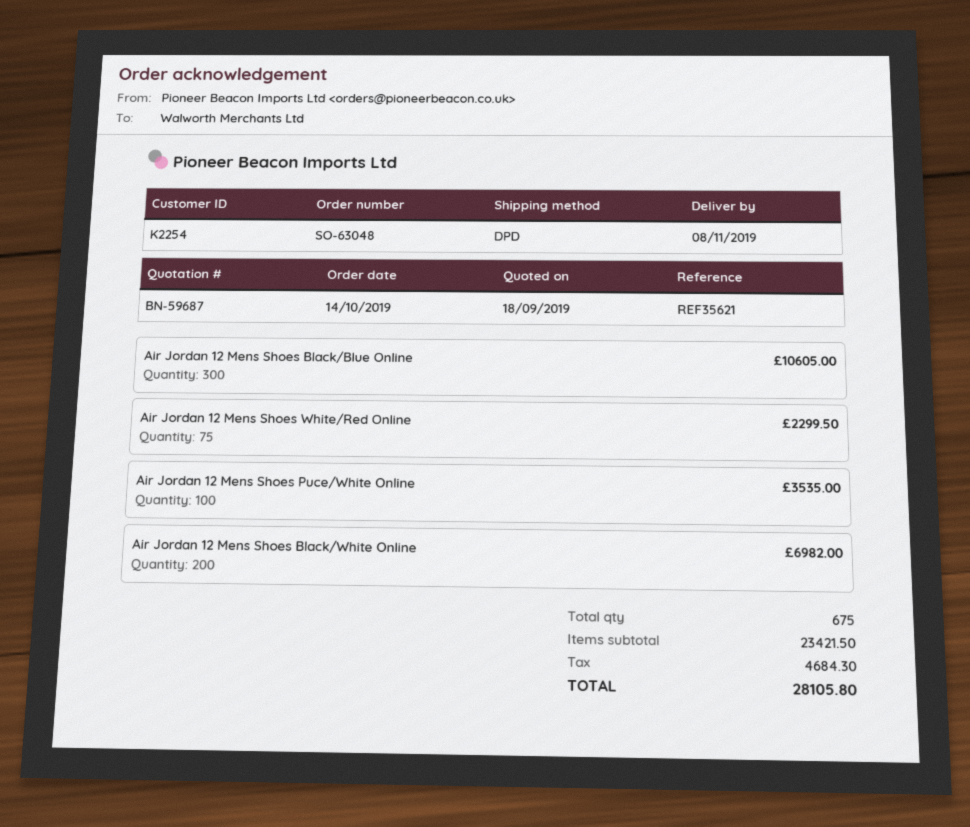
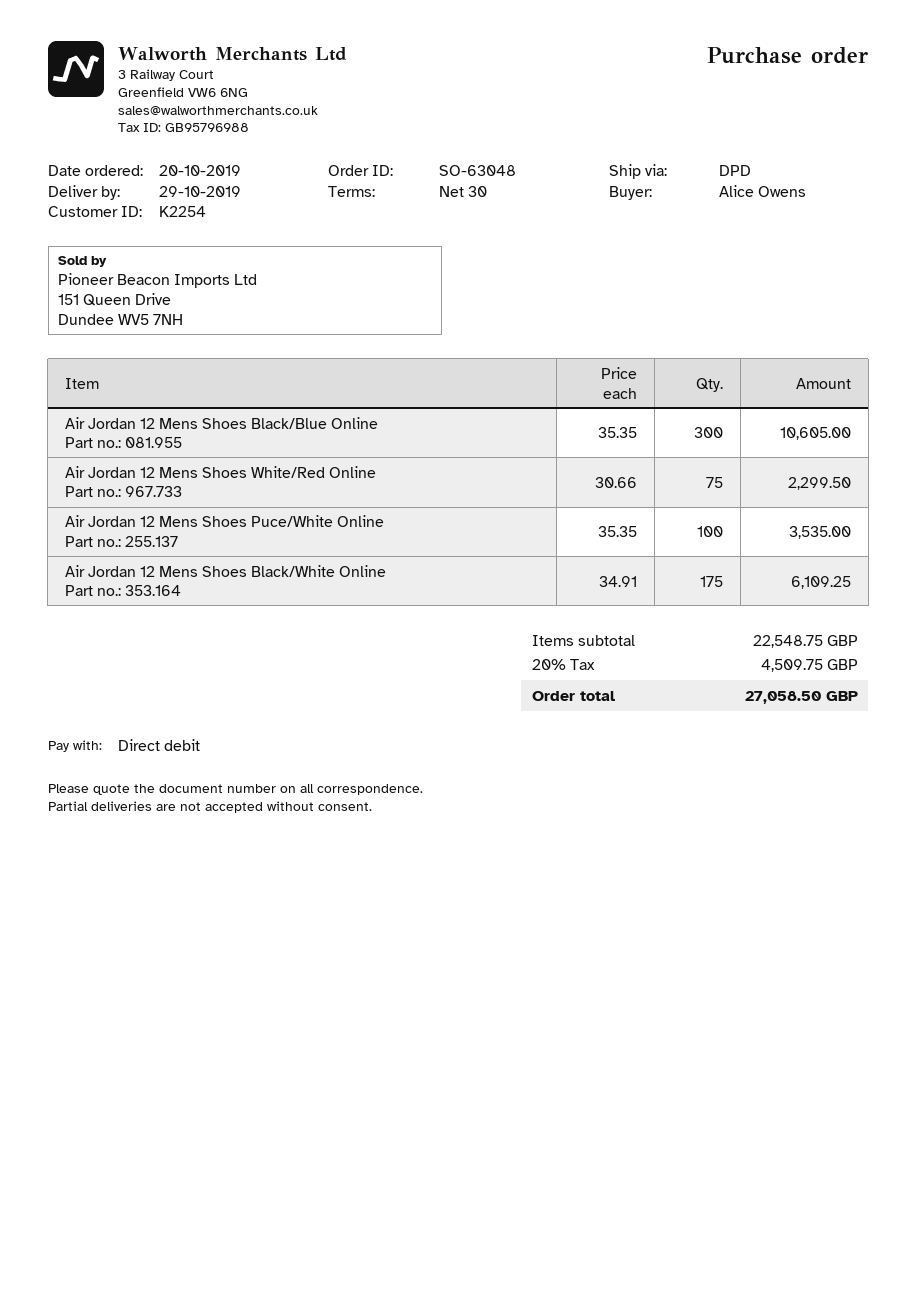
order date: 2019-10-14 -> 2019-10-20
delivery date: 2019-11-08 -> 2019-10-29
Air Jordan 12 Mens Shoes Black/White Online: 200 for 6982.00 -> 175 for 6109.25
subtotal: 23421.50 -> 22548.75
tax: 4684.30 -> 4509.75
total: 28105.80 -> 27058.50

